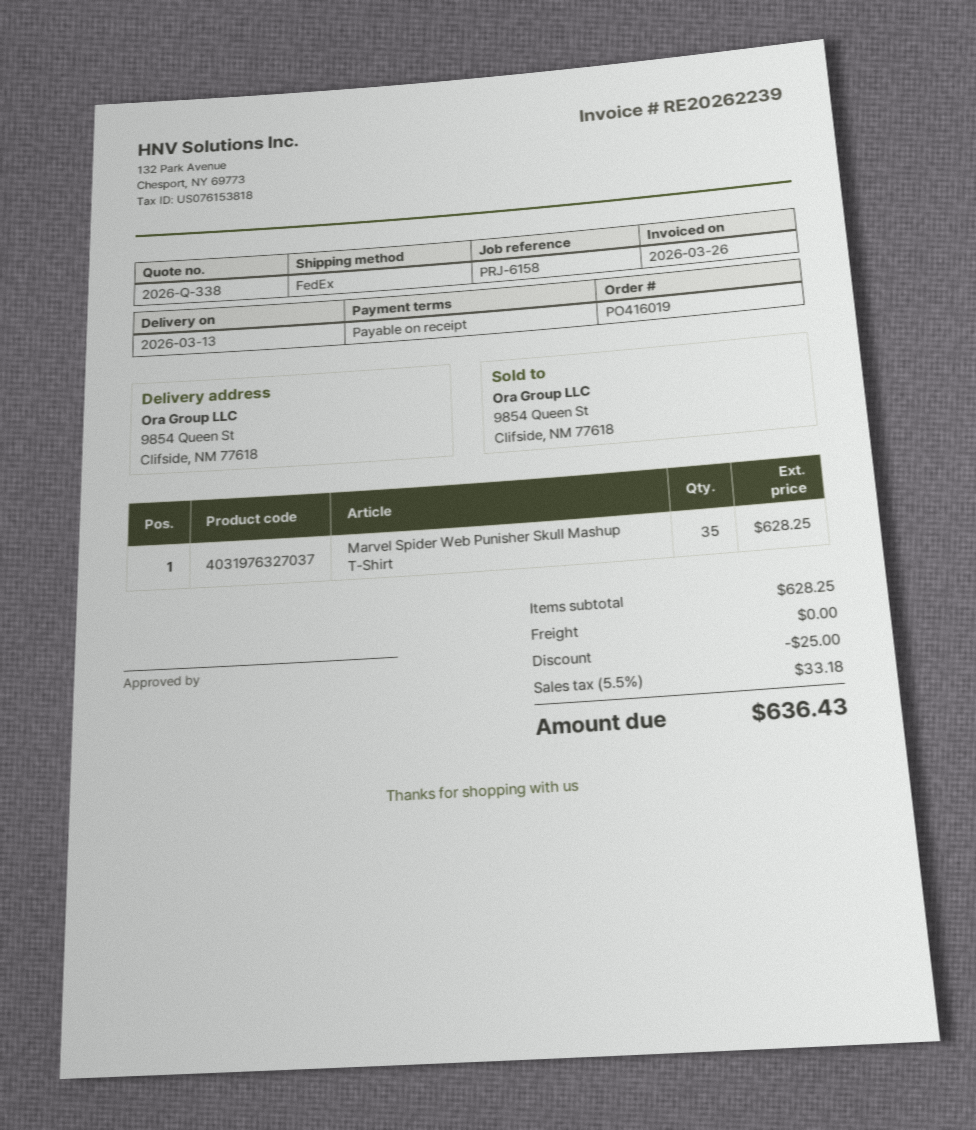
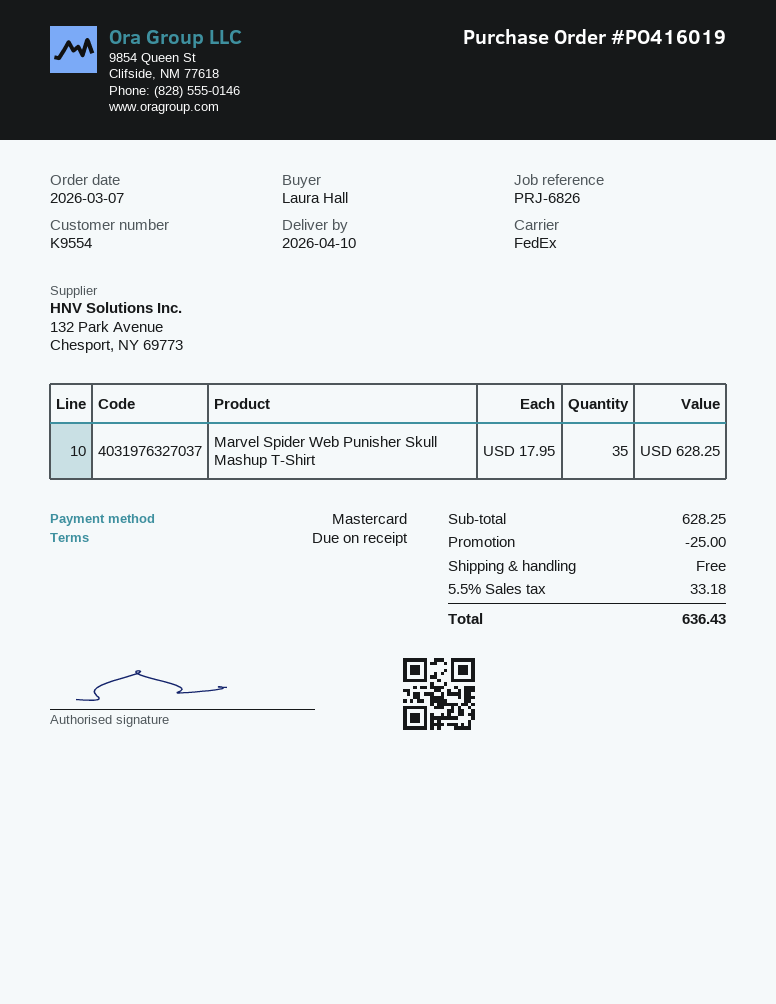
delivery date: 2026-03-13 -> 2026-04-10
reference: PRJ-6158 -> PRJ-6826

